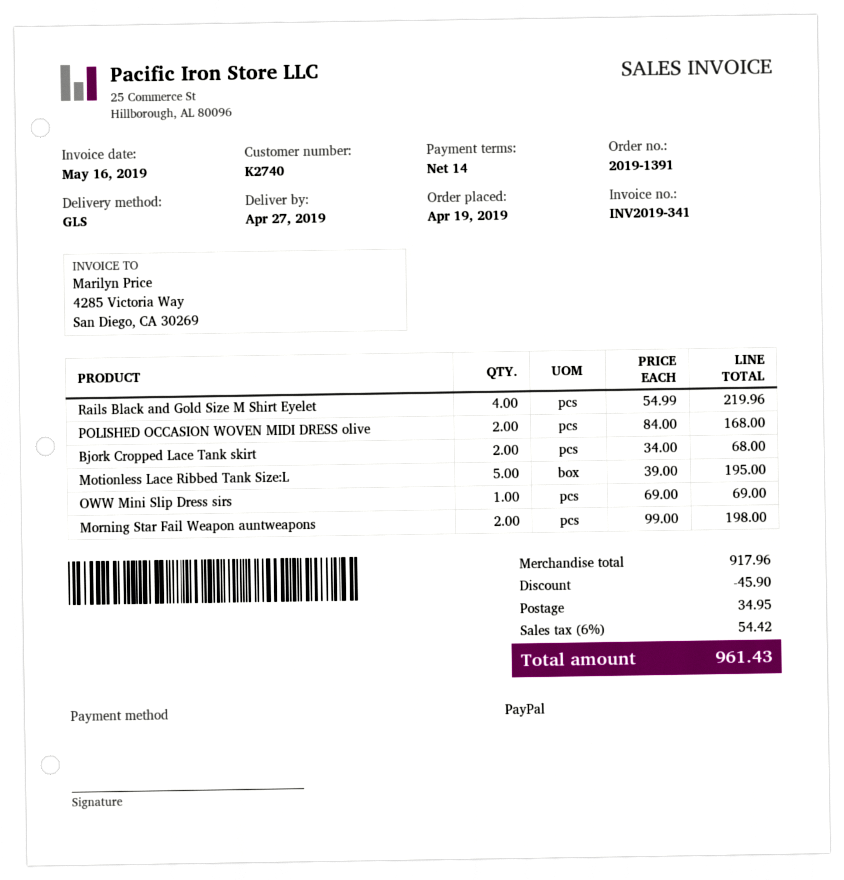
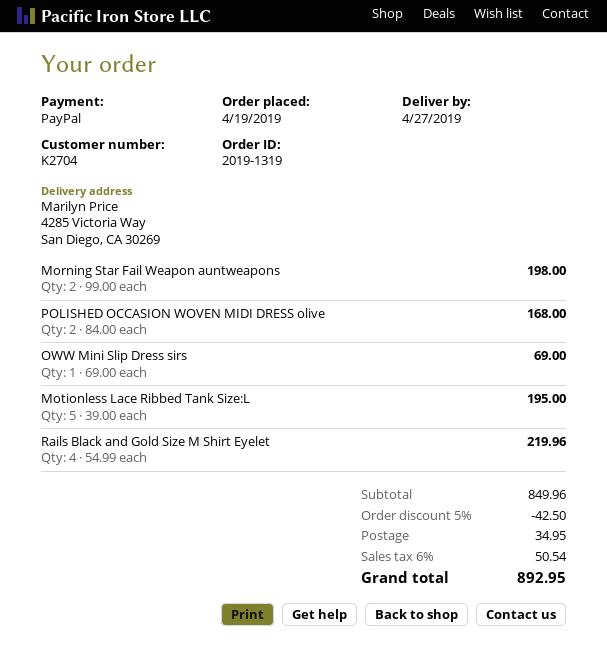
order number: 2019-1391 -> 2019-1319
customer number: K2740 -> K2704
Bjork Cropped Lace Tank skirt: 2 x 34.00 = 68.00 -> none
subtotal: 917.96 -> 849.96
discount: 45.90 -> 42.50
tax: 6% = 54.42 -> 6% = 50.54
total: 961.43 -> 892.95

